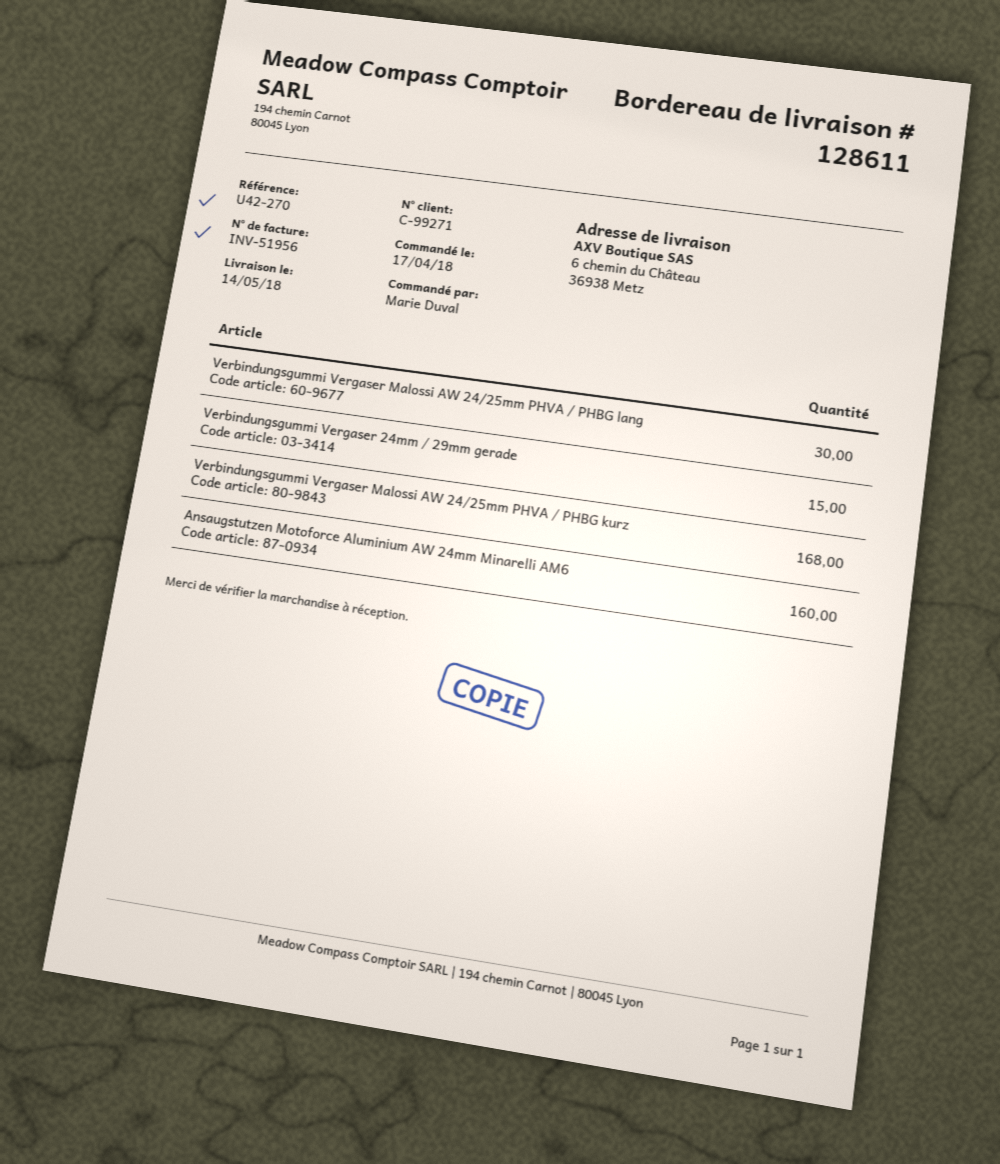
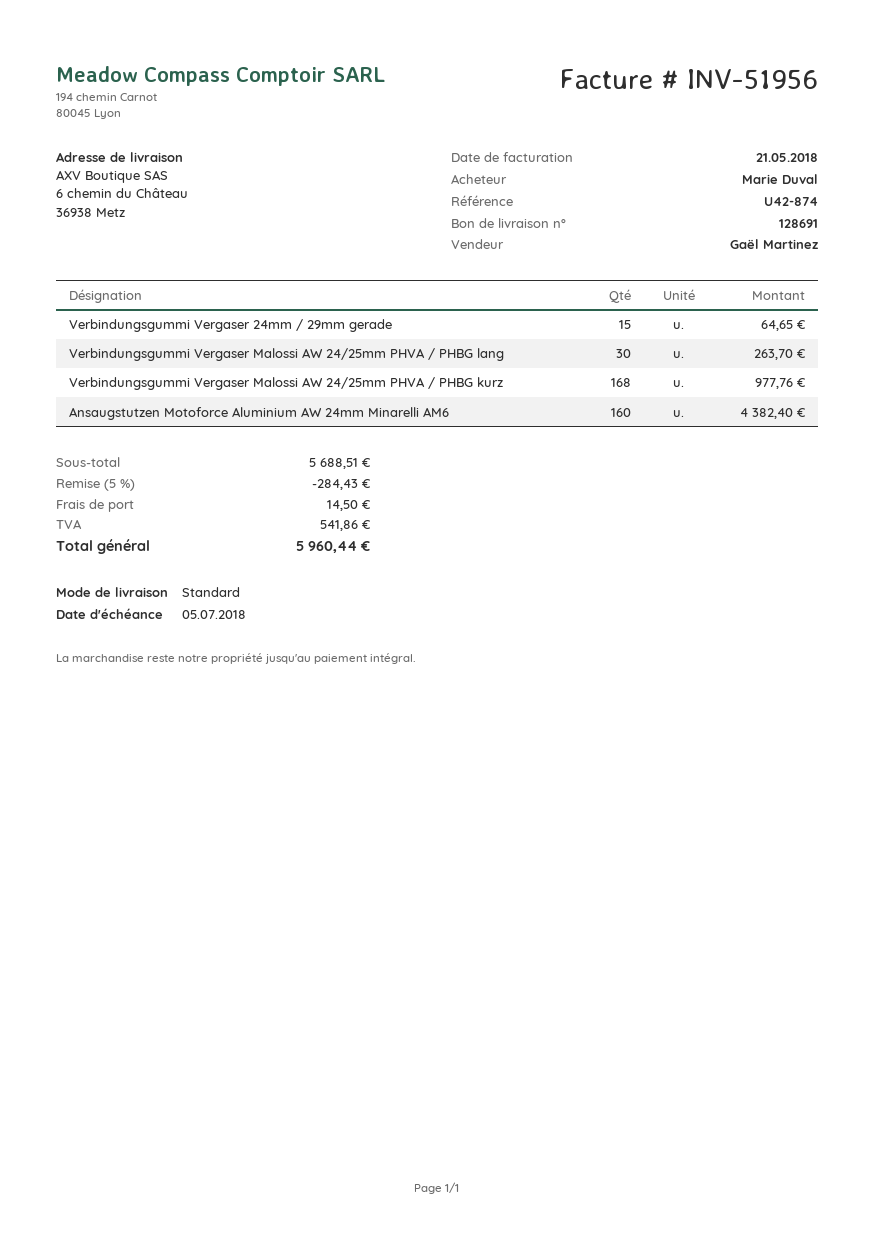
delivery note number: 128611 -> 128691
reference: U42-270 -> U42-874

